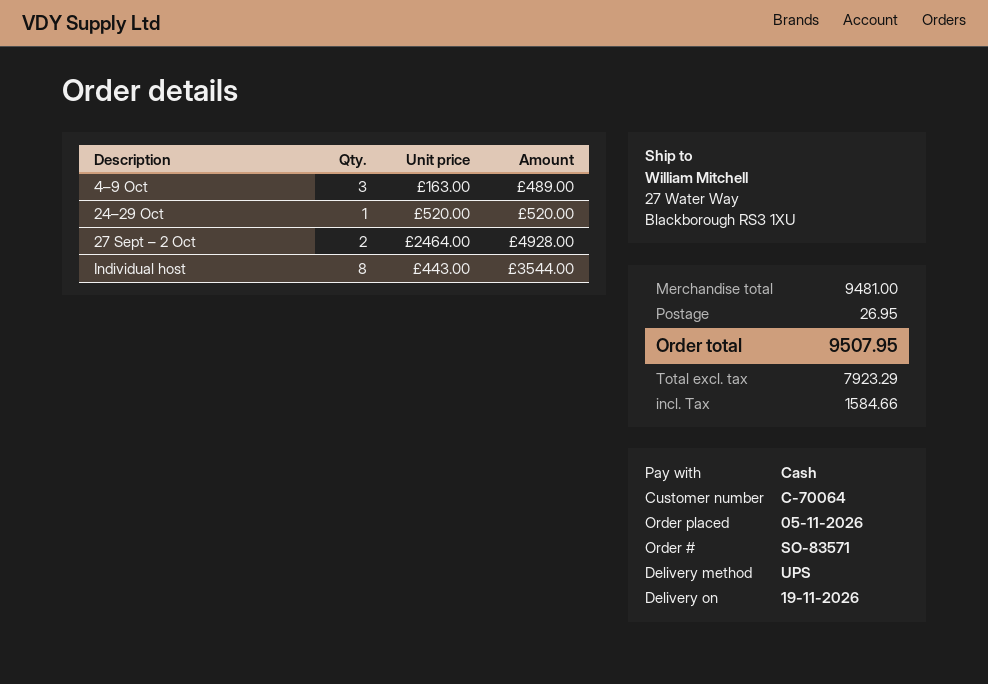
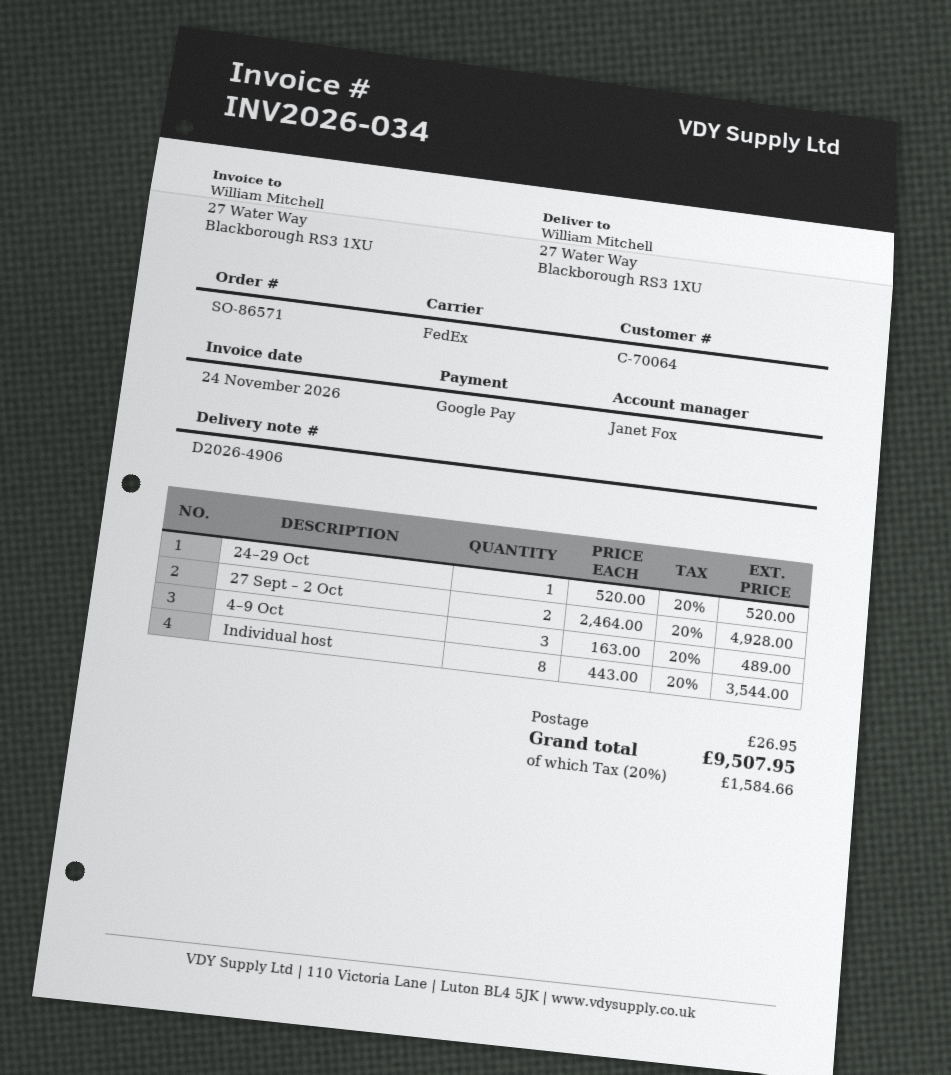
order number: SO-83571 -> SO-86571
payment method: cash -> Google Pay
shipping method: UPS -> FedEx

